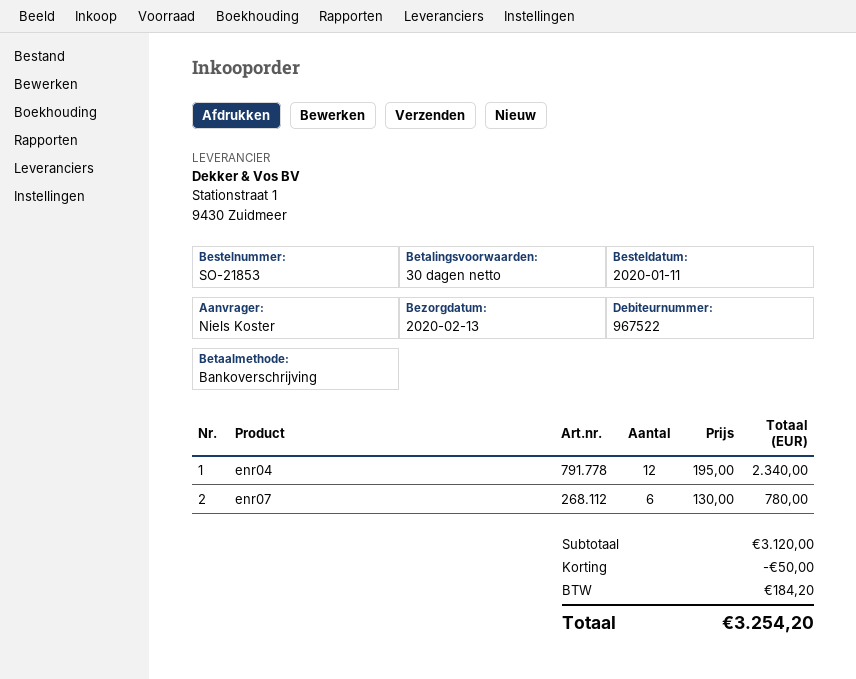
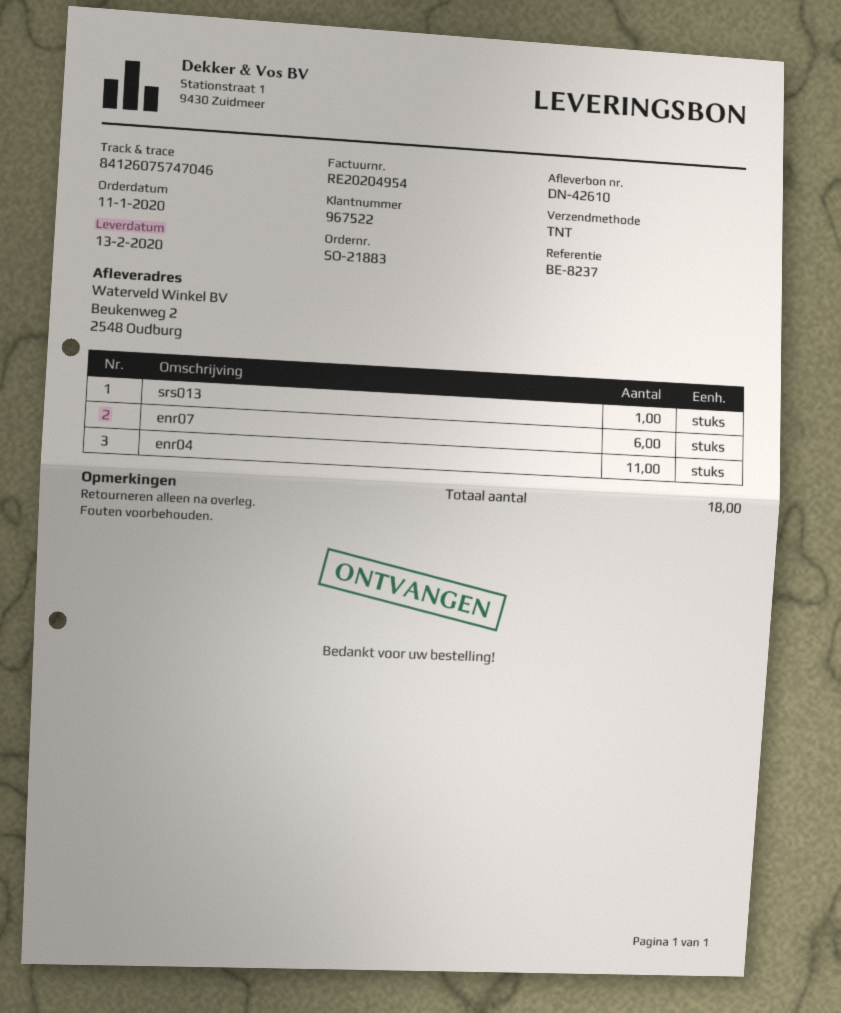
order number: SO-21853 -> SO-21883
enr04: 12 -> 11
srs013: none -> 1

